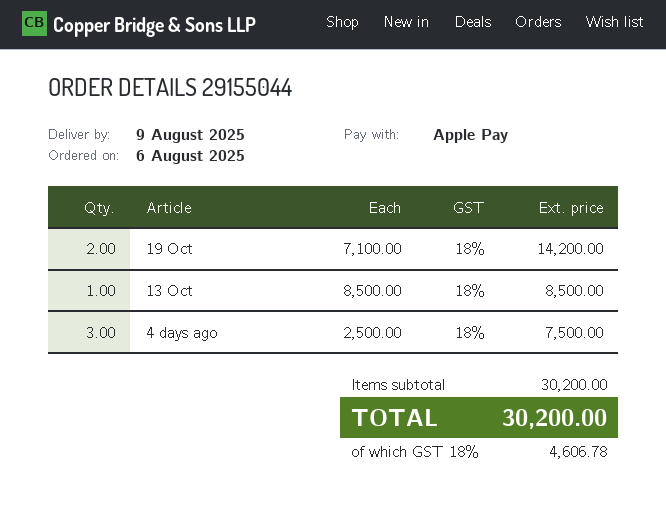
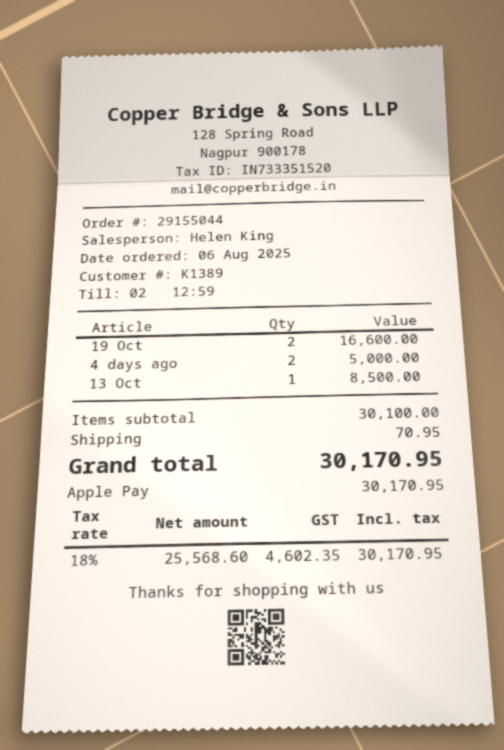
19 Oct: 2 for 14200.00 -> 2 for 16600.00
4 days ago: 3 for 7500.00 -> 2 for 5000.00
subtotal: 30200.00 -> 30100.00
shipping: none -> 70.95
tax: 18% = 4606.78 -> 18% = 4602.35
total: 30200.00 -> 30170.95

